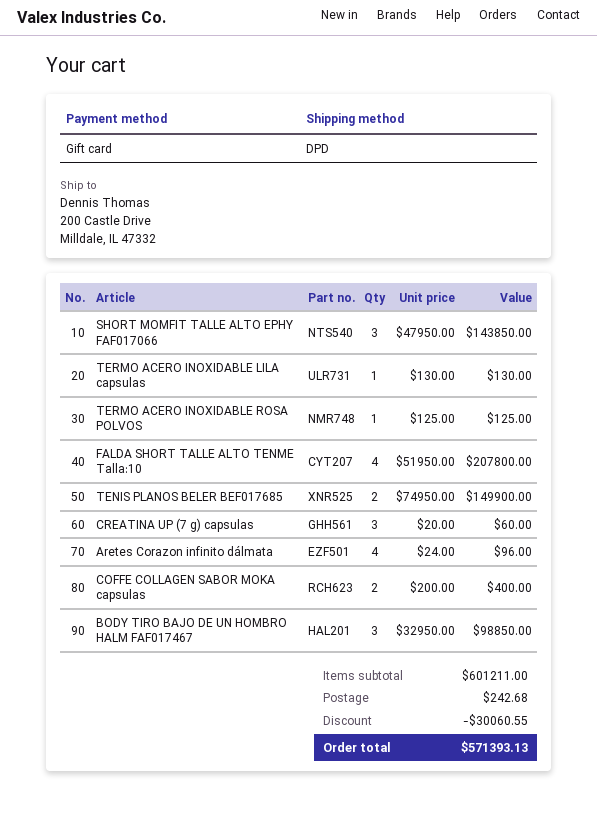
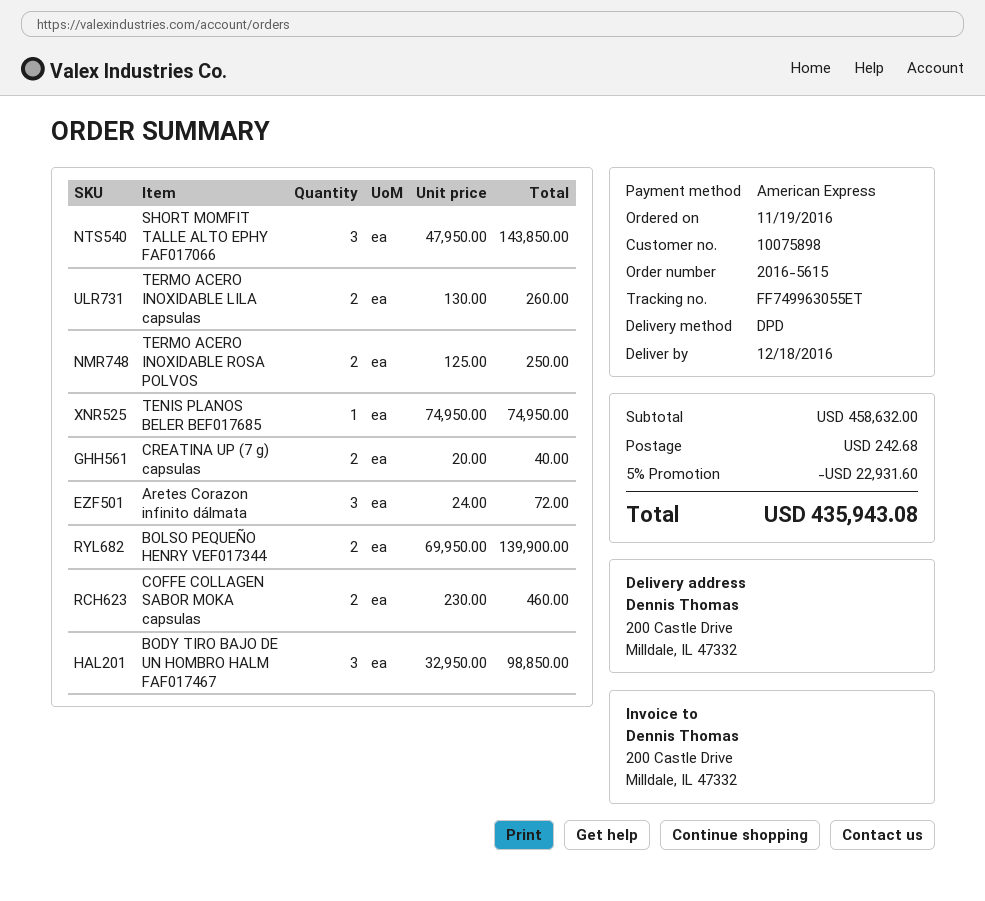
payment method: gift card -> American Express
TERMO ACERO INOXIDABLE LILA capsulas: 1 x 130.00 = 130.00 -> 2 x 130.00 = 260.00
TERMO ACERO INOXIDABLE ROSA POLVOS: 1 x 125.00 = 125.00 -> 2 x 125.00 = 250.00
FALDA SHORT TALLE ALTO TENME Talla:10: 4 x 51950.00 = 207800.00 -> none
TENIS PLANOS BELER BEF017685: 2 x 74950.00 = 149900.00 -> 1 x 74950.00 = 74950.00
CREATINA UP (7 g) capsulas: 3 x 20.00 = 60.00 -> 2 x 20.00 = 40.00
Aretes Corazon infinito dálmata: 4 x 24.00 = 96.00 -> 3 x 24.00 = 72.00
COFFE COLLAGEN SABOR MOKA capsulas: 2 x 200.00 = 400.00 -> 2 x 230.00 = 460.00
BOLSO PEQUEÑO HENRY VEF017344: none -> 2 x 69950.00 = 139900.00
subtotal: 601211.00 -> 458632.00
discount: 30060.55 -> 22931.60
total: 571393.13 -> 435943.08

